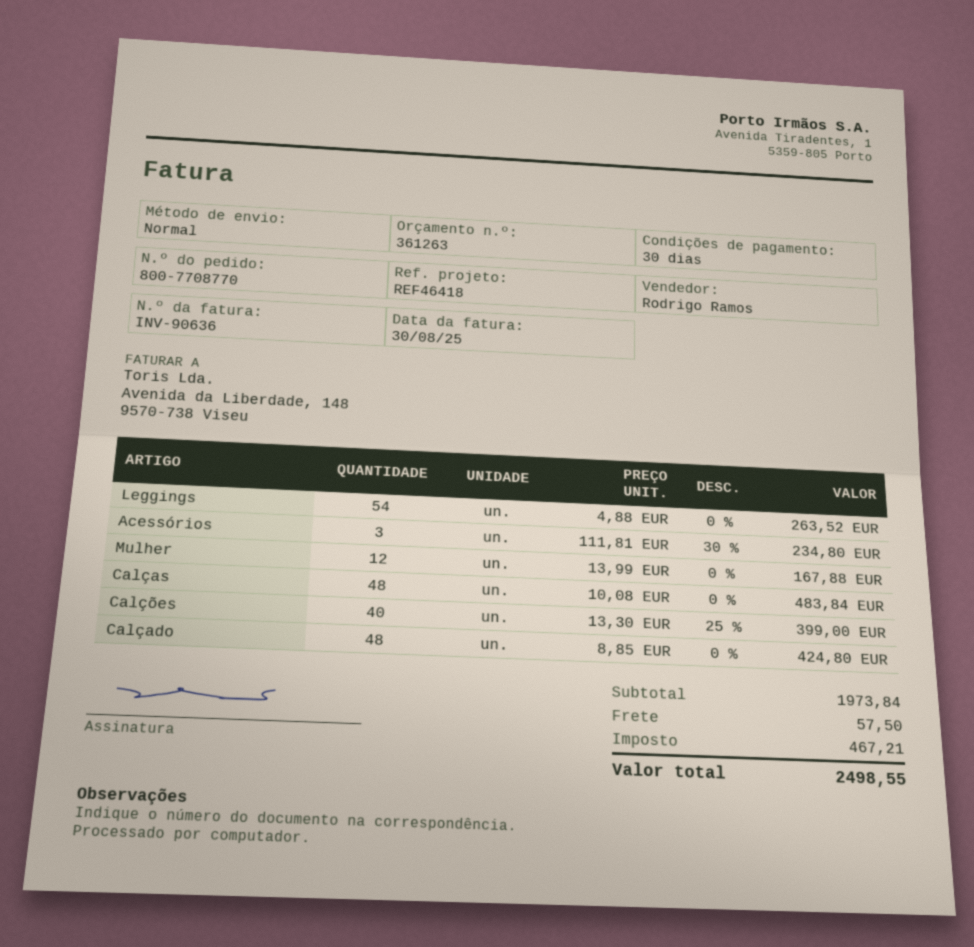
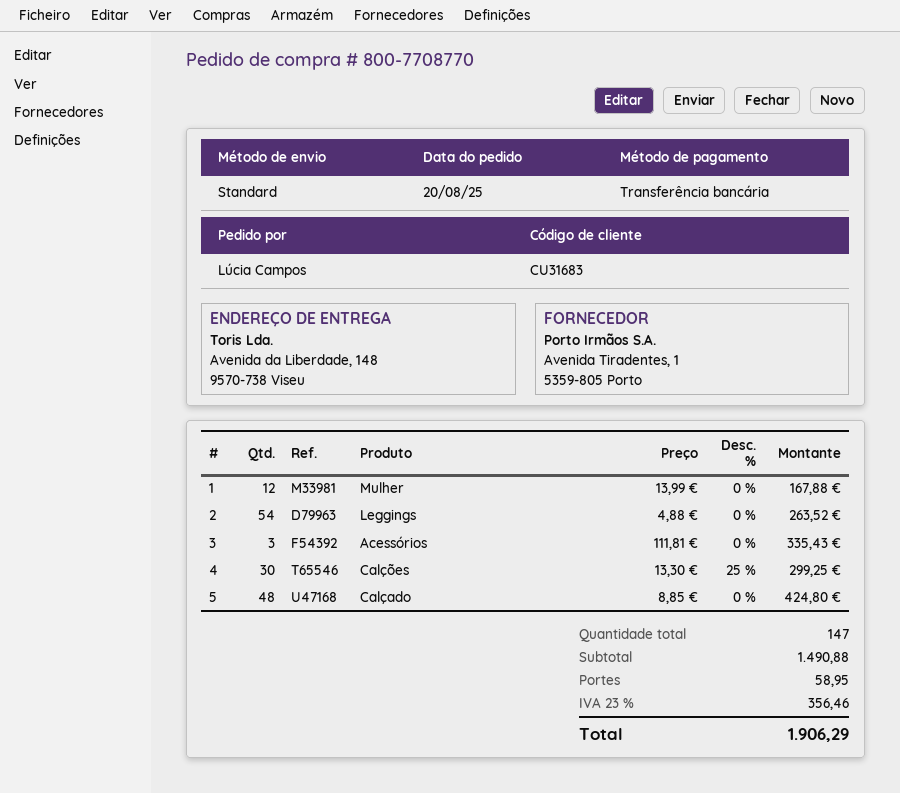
Acessórios: 3 x 111.81 - 30% = 234.80 -> 3 x 111.81 = 335.43
Calças: 48 x 10.08 = 483.84 -> none
Calções: 40 x 13.30 - 25% = 399.00 -> 30 x 13.30 - 25% = 299.25
subtotal: 1973.84 -> 1490.88
shipping: 57.50 -> 58.95
tax: 467.21 -> 356.46
total: 2498.55 -> 1906.29

